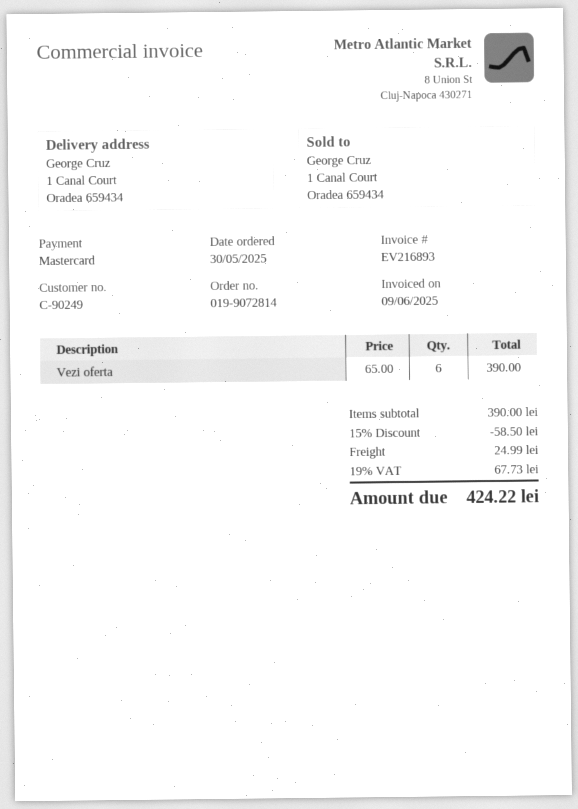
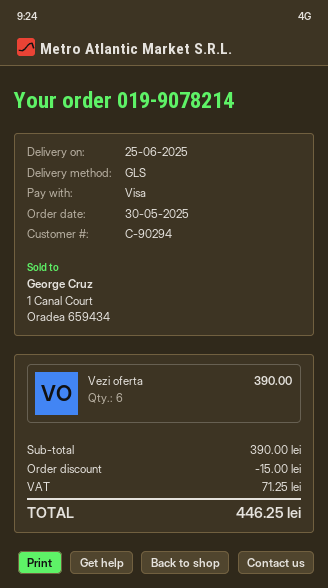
order number: 019-9072814 -> 019-9078214
customer number: C-90249 -> C-90294
payment method: Mastercard -> Visa
discount: 58.50 -> 15.00
shipping: 24.99 -> none
tax: 67.73 -> 71.25
total: 424.22 -> 446.25

